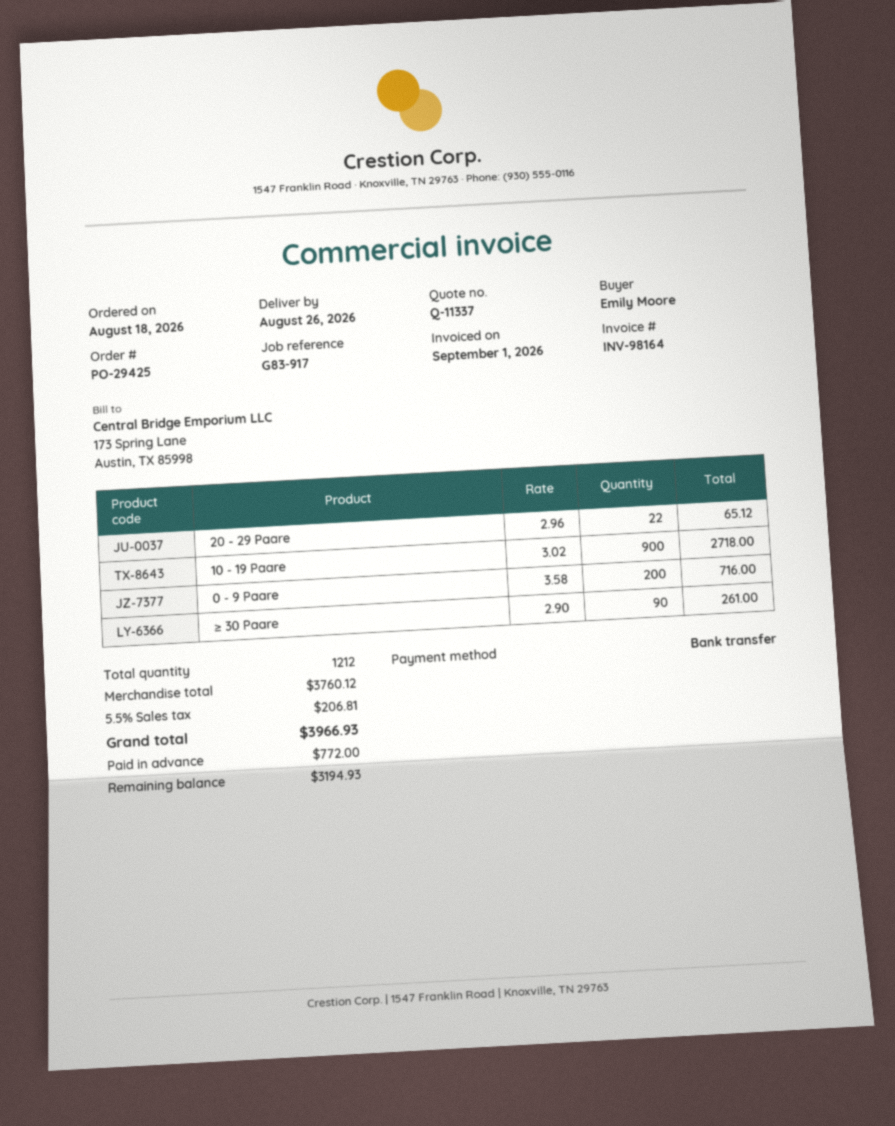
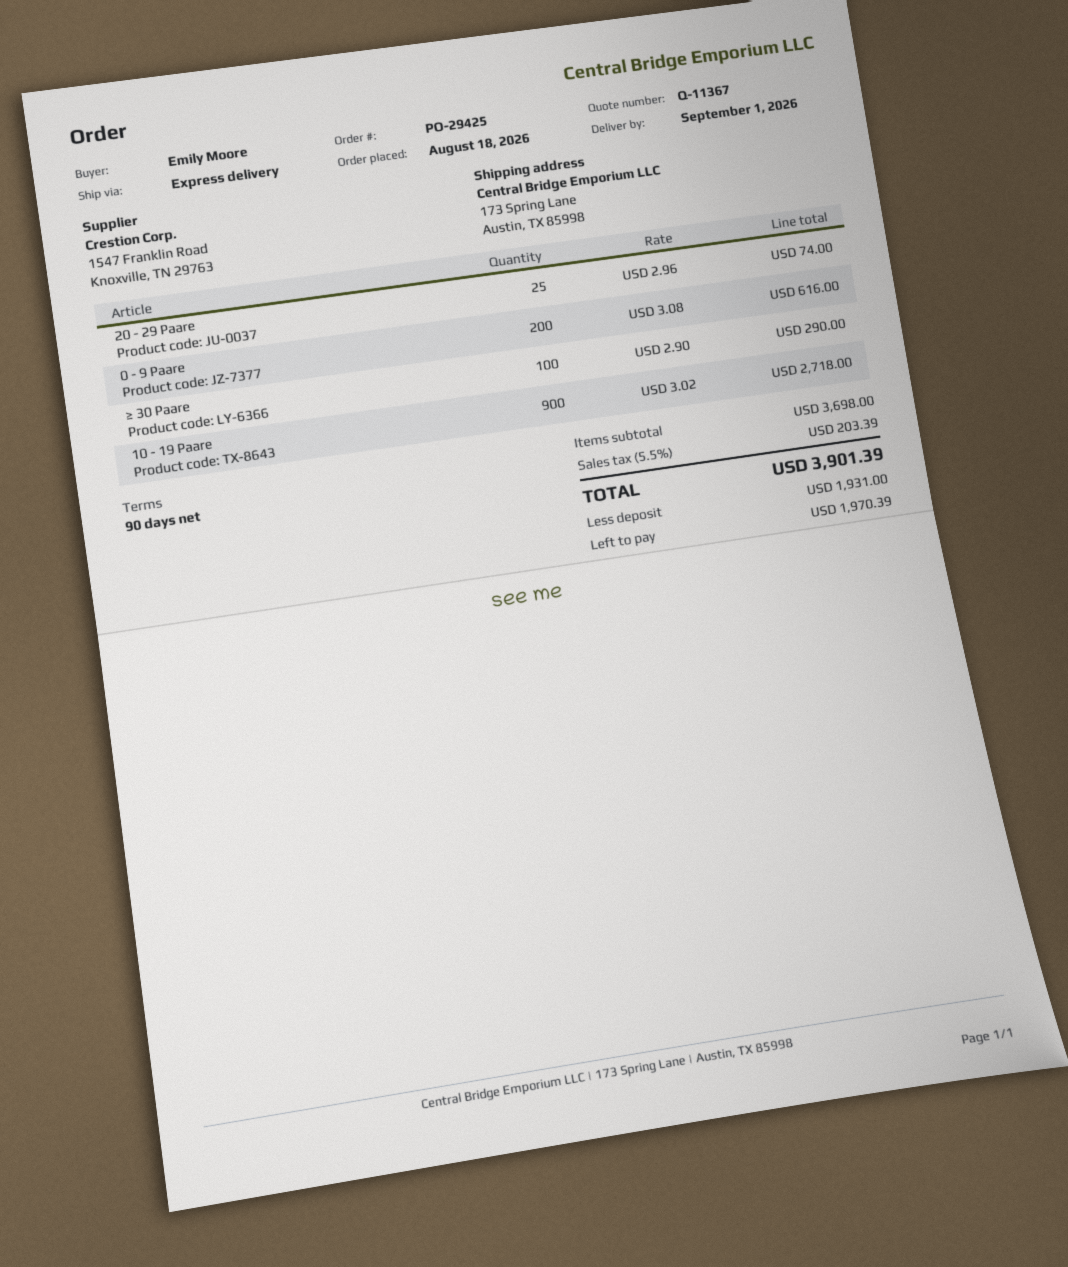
quote number: Q-11337 -> Q-11367
delivery date: 2026-08-26 -> 2026-09-01
20 - 29 Paare: 22 x 2.96 = 65.12 -> 25 x 2.96 = 74.00
0 - 9 Paare: 200 x 3.58 = 716.00 -> 200 x 3.08 = 616.00
≥ 30 Paare: 90 x 2.90 = 261.00 -> 100 x 2.90 = 290.00
subtotal: 3760.12 -> 3698.00
tax: 5.5% = 206.81 -> 5.5% = 203.39
total: 3966.93 -> 3901.39
deposit: 772.00 -> 1931.00
balance: 3194.93 -> 1970.39

